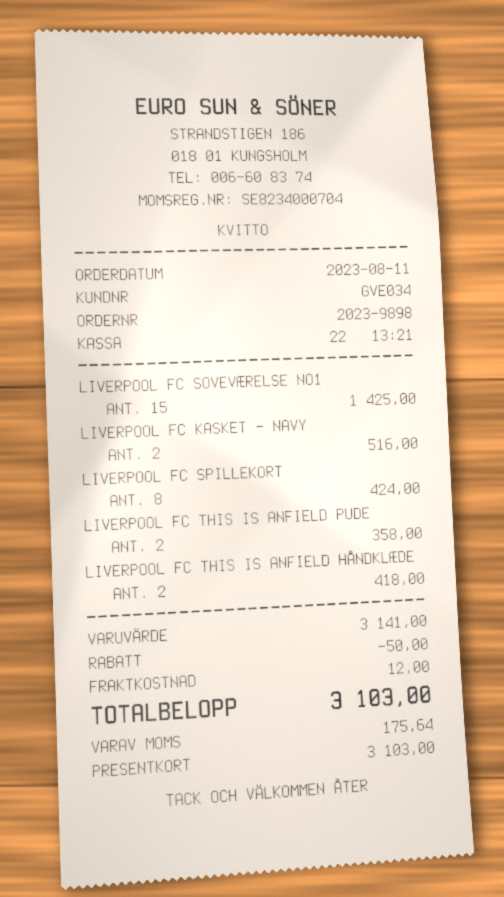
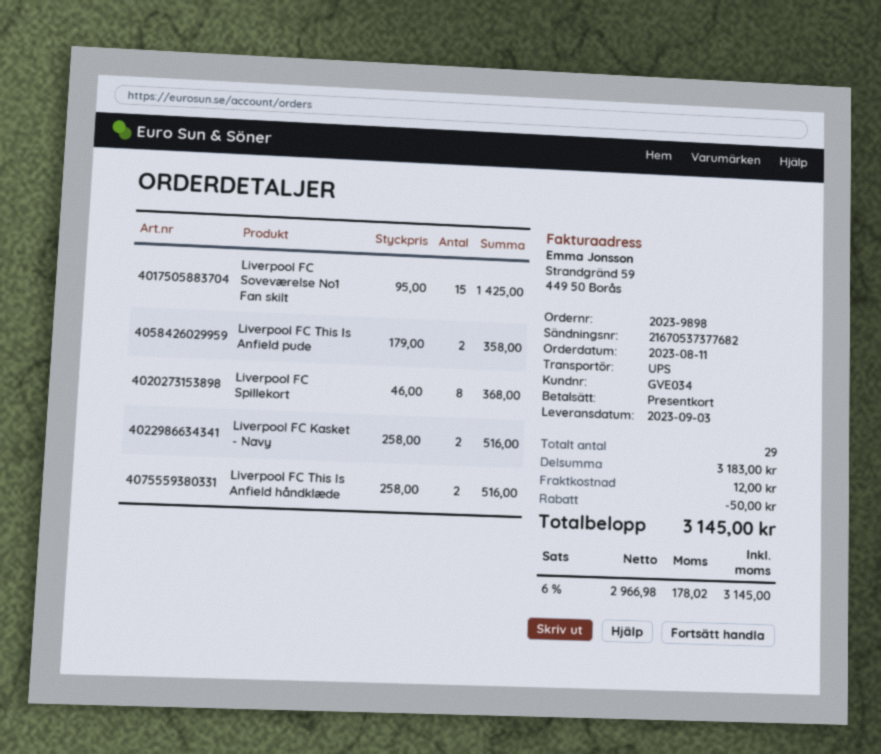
LIVERPOOL FC SPILLEKORT: 8 for 424.00 -> 8 for 368.00
LIVERPOOL FC THIS IS ANFIELD HÅNDKLÆDE: 2 for 418.00 -> 2 for 516.00
subtotal: 3141.00 -> 3183.00
tax: 175.64 -> 178.02
total: 3103.00 -> 3145.00

